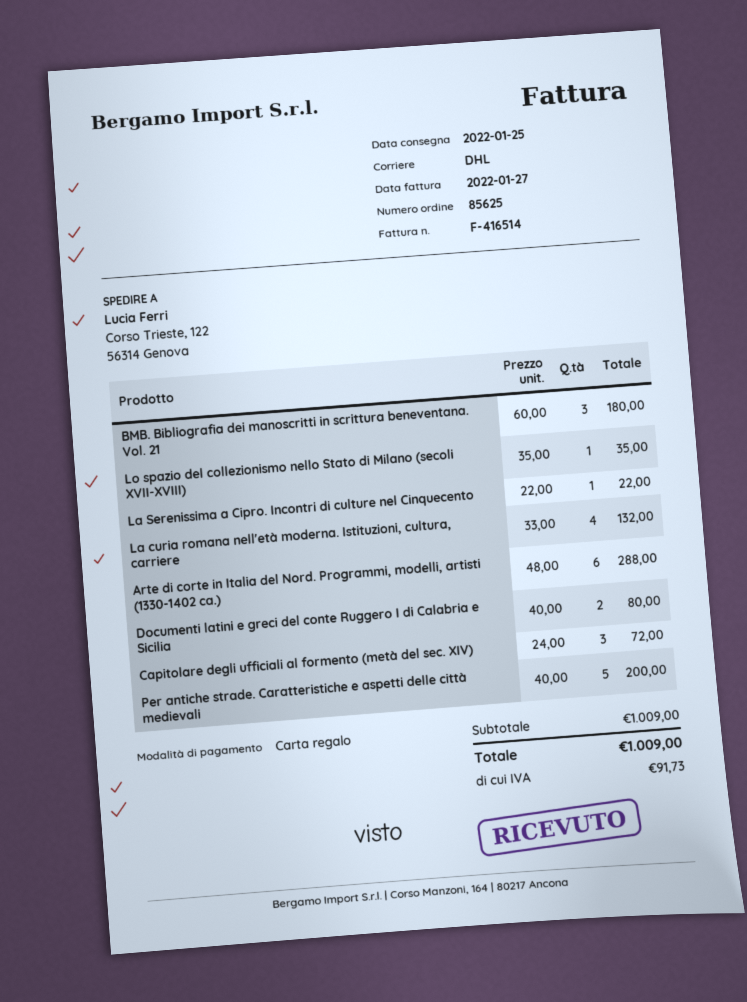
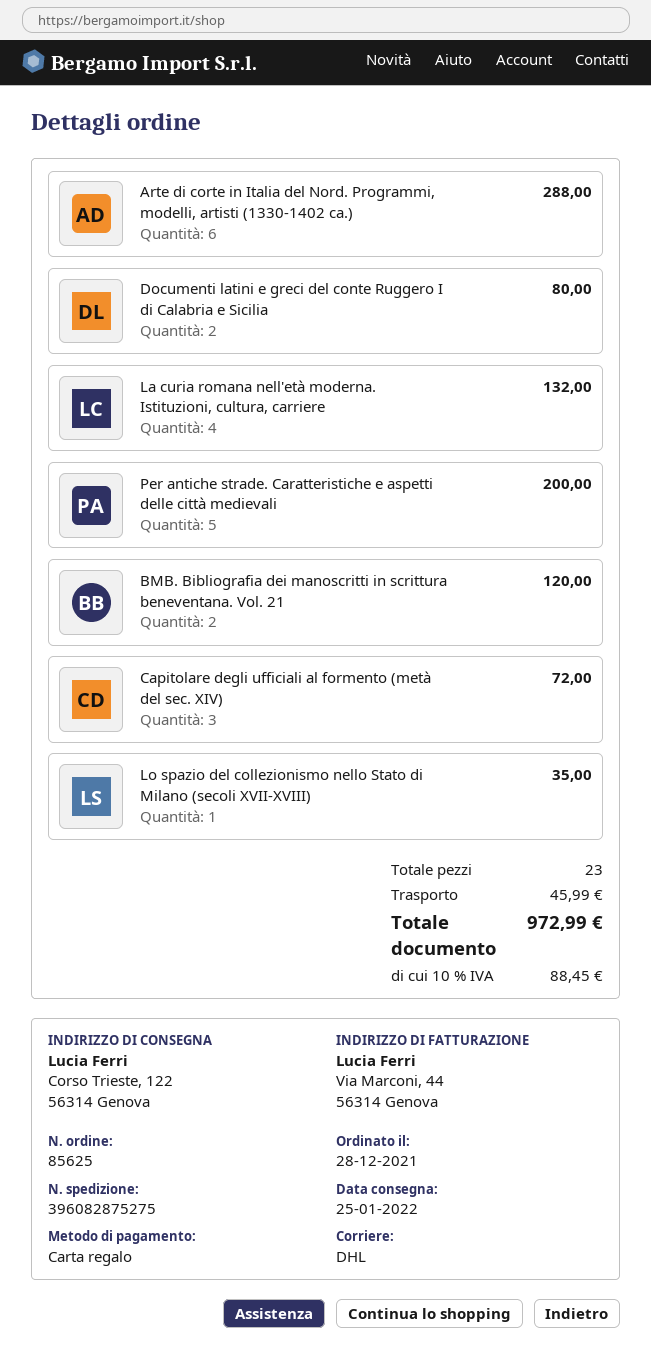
BMB. Bibliografia dei manoscritti in scrittura beneventana. Vol. 21: 3 for 180.00 -> 2 for 120.00
La Serenissima a Cipro. Incontri di culture nel Cinquecento: 1 for 22.00 -> none
shipping: none -> 45.99
tax: 91.73 -> 88.45
total: 1009.00 -> 972.99

